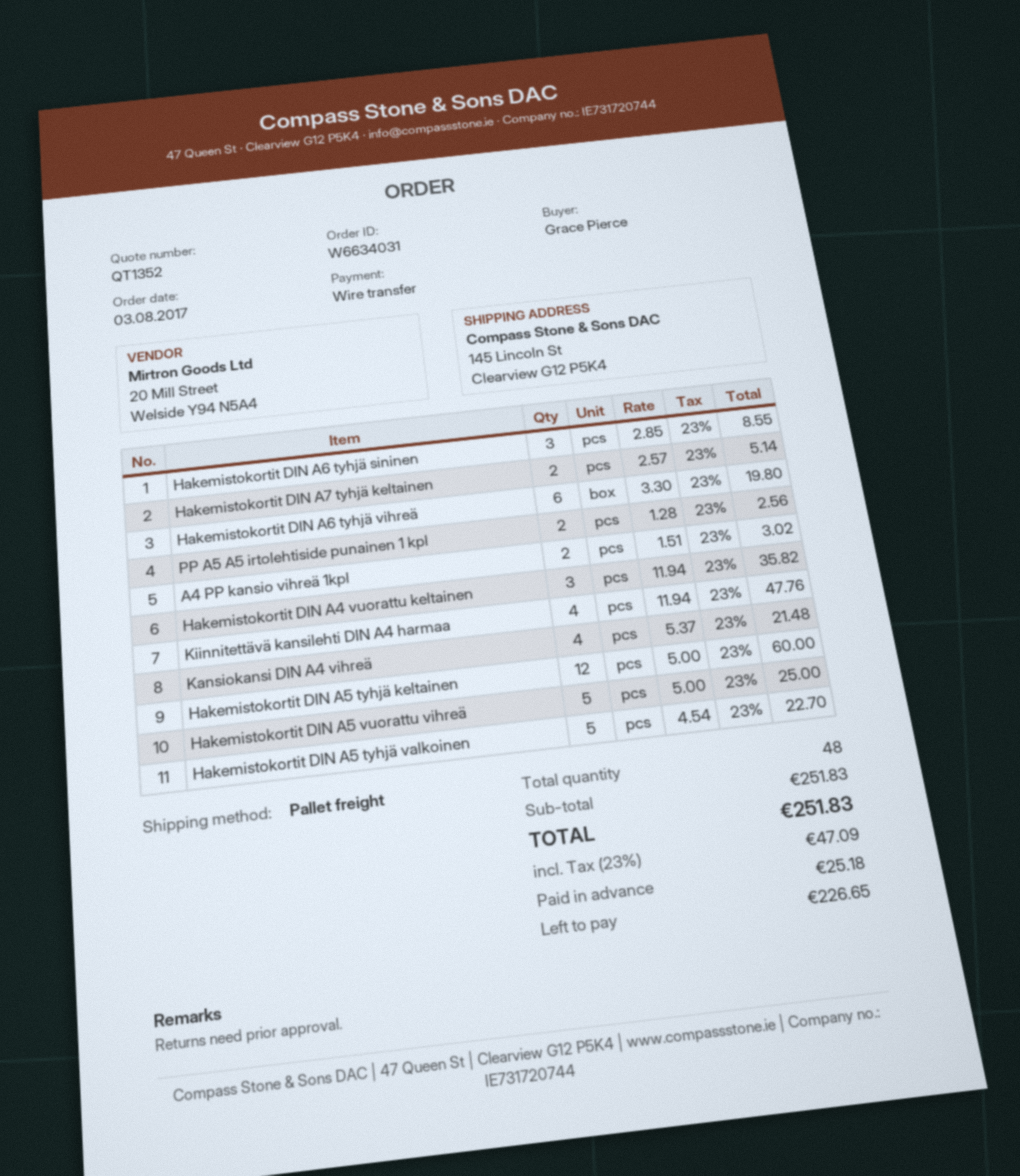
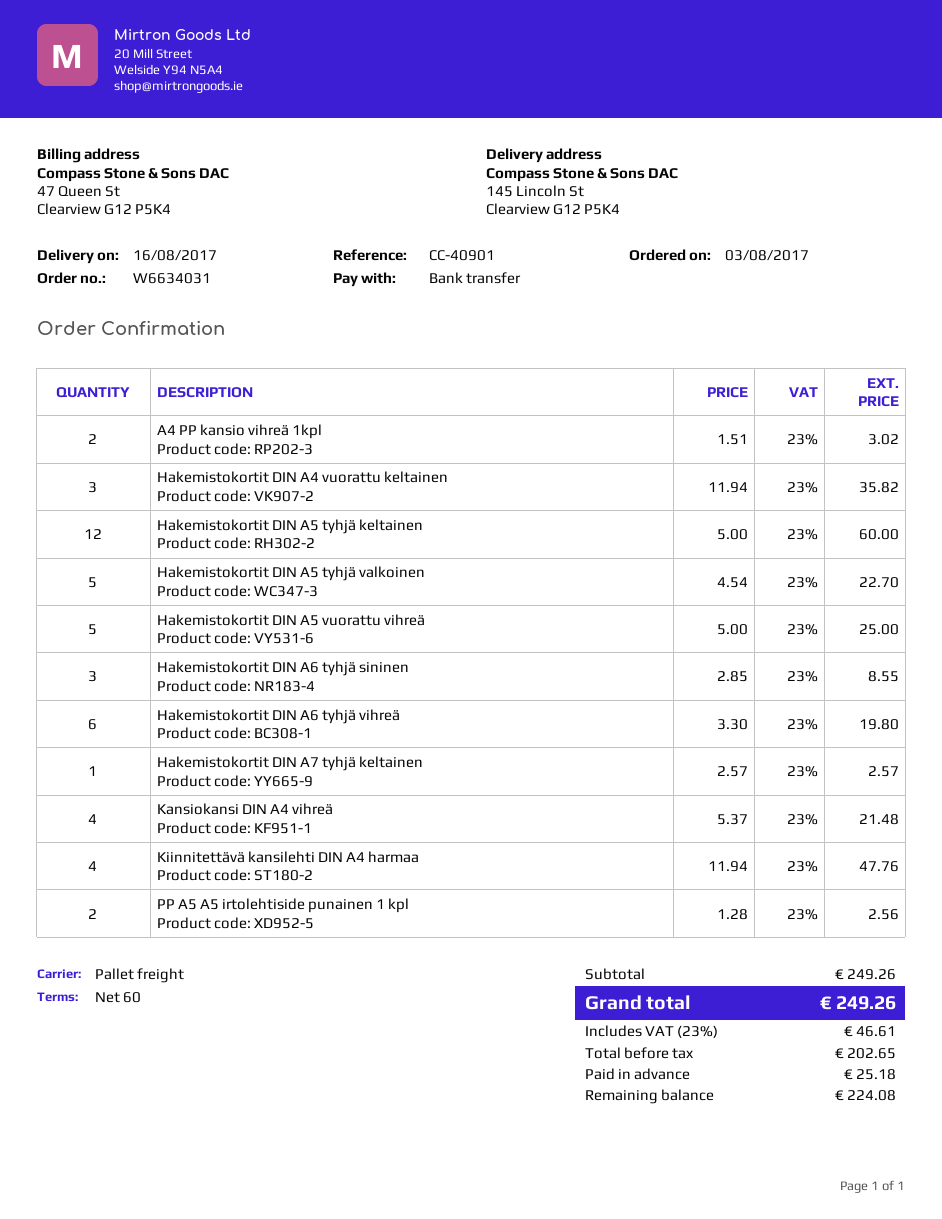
Hakemistokortit DIN A7 tyhjä keltainen: 2 x 2.57 = 5.14 -> 1 x 2.57 = 2.57
subtotal: 251.83 -> 249.26
tax: 23% = 47.09 -> 23% = 46.61
total: 251.83 -> 249.26
balance: 226.65 -> 224.08

